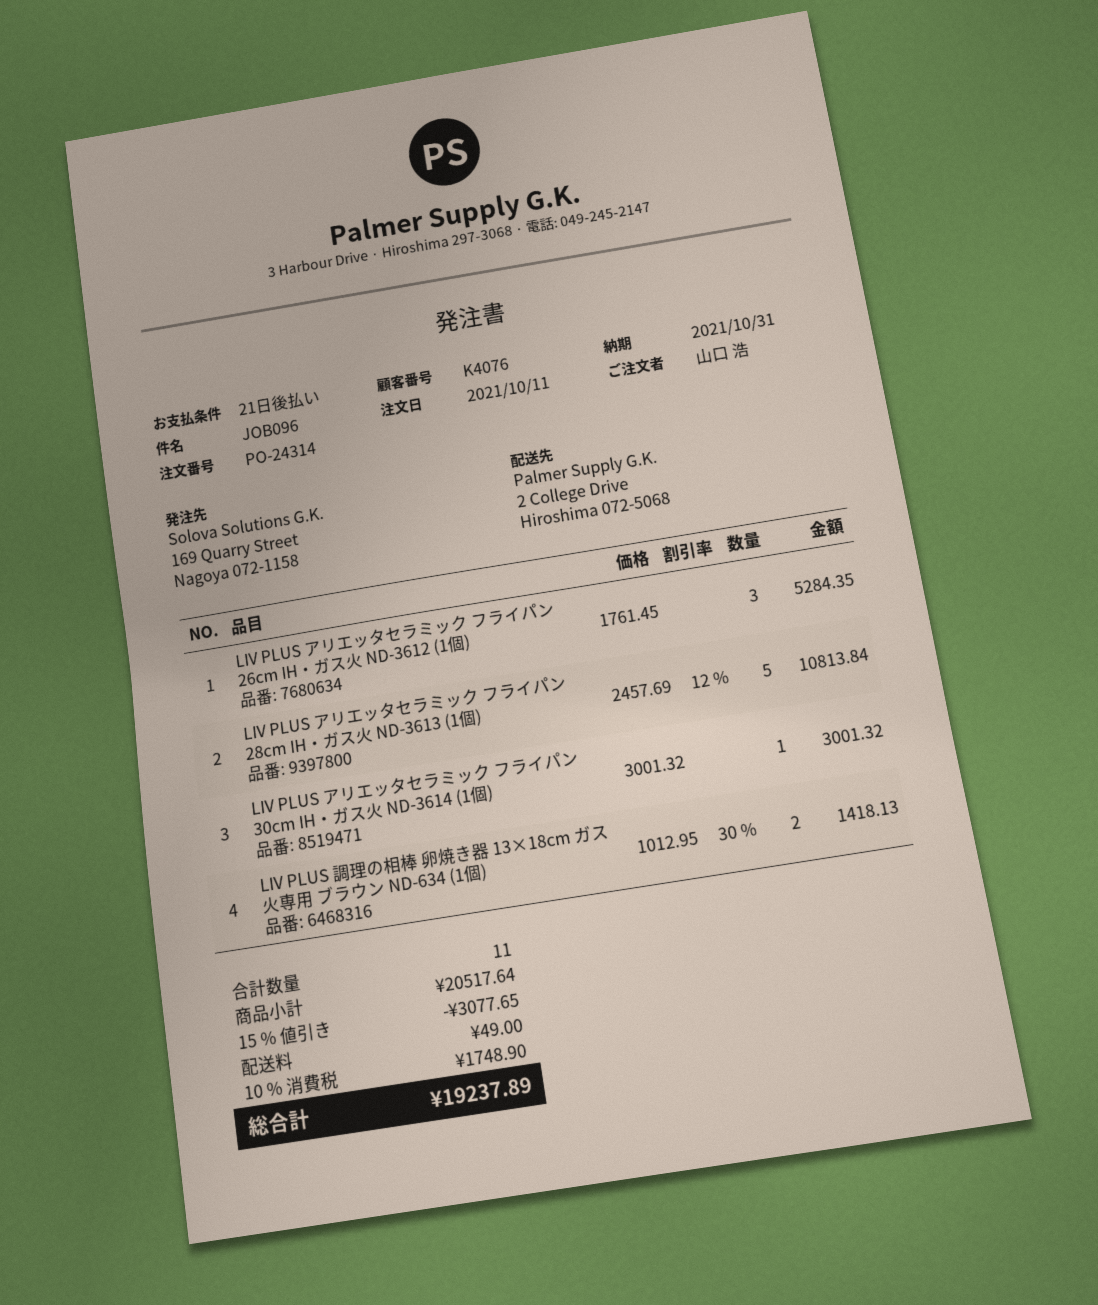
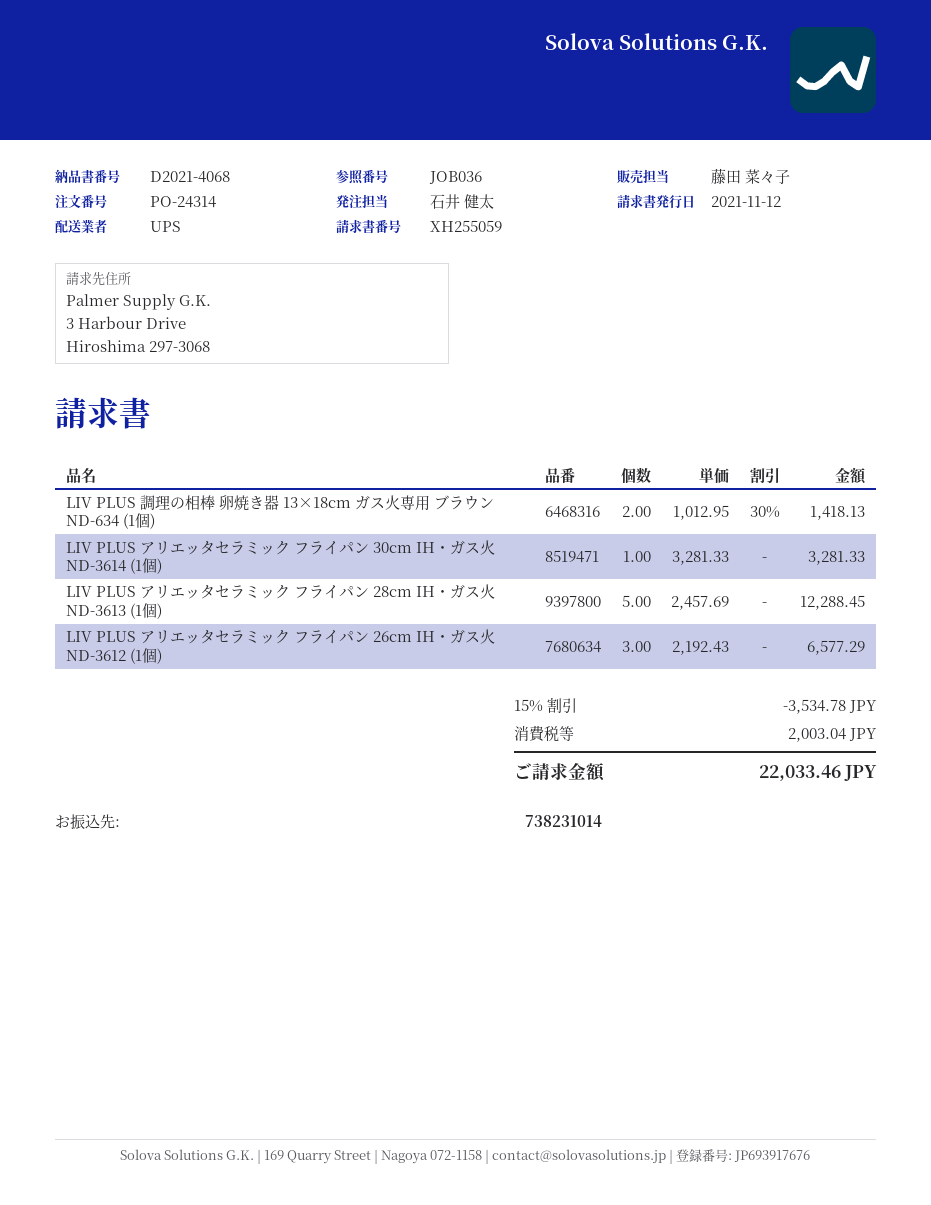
reference: JOB096 -> JOB036
ordered by: 山口 浩 -> 石井 健太
LIV PLUS アリエッタセラミック フライパン 26cm IH・ガス火 ND-3612 (1個): 3 x 1761.45 = 5284.35 -> 3 x 2192.43 = 6577.29
LIV PLUS アリエッタセラミック フライパン 28cm IH・ガス火 ND-3613 (1個): 5 x 2457.69 - 12% = 10813.84 -> 5 x 2457.69 = 12288.45
LIV PLUS アリエッタセラミック フライパン 30cm IH・ガス火 ND-3614 (1個): 1 x 3001.32 = 3001.32 -> 1 x 3281.33 = 3281.33
discount: 15% = 3077.65 -> 15% = 3534.78
shipping: 49.00 -> none
tax: 1748.90 -> 2003.04
total: 19237.89 -> 22033.46

